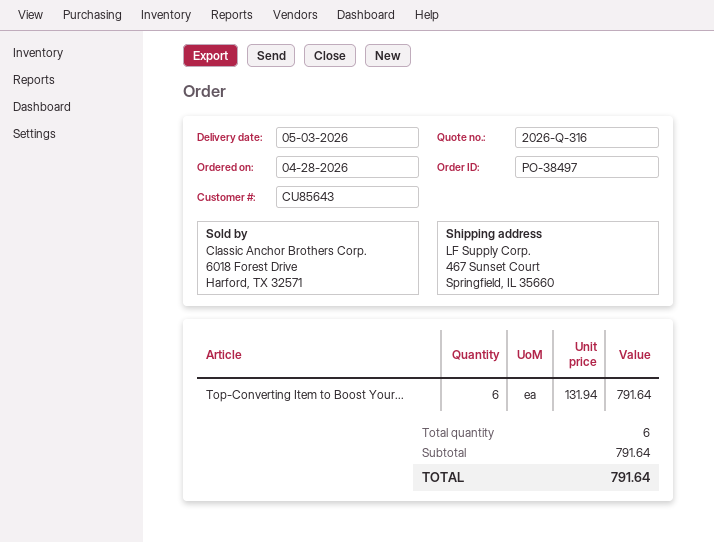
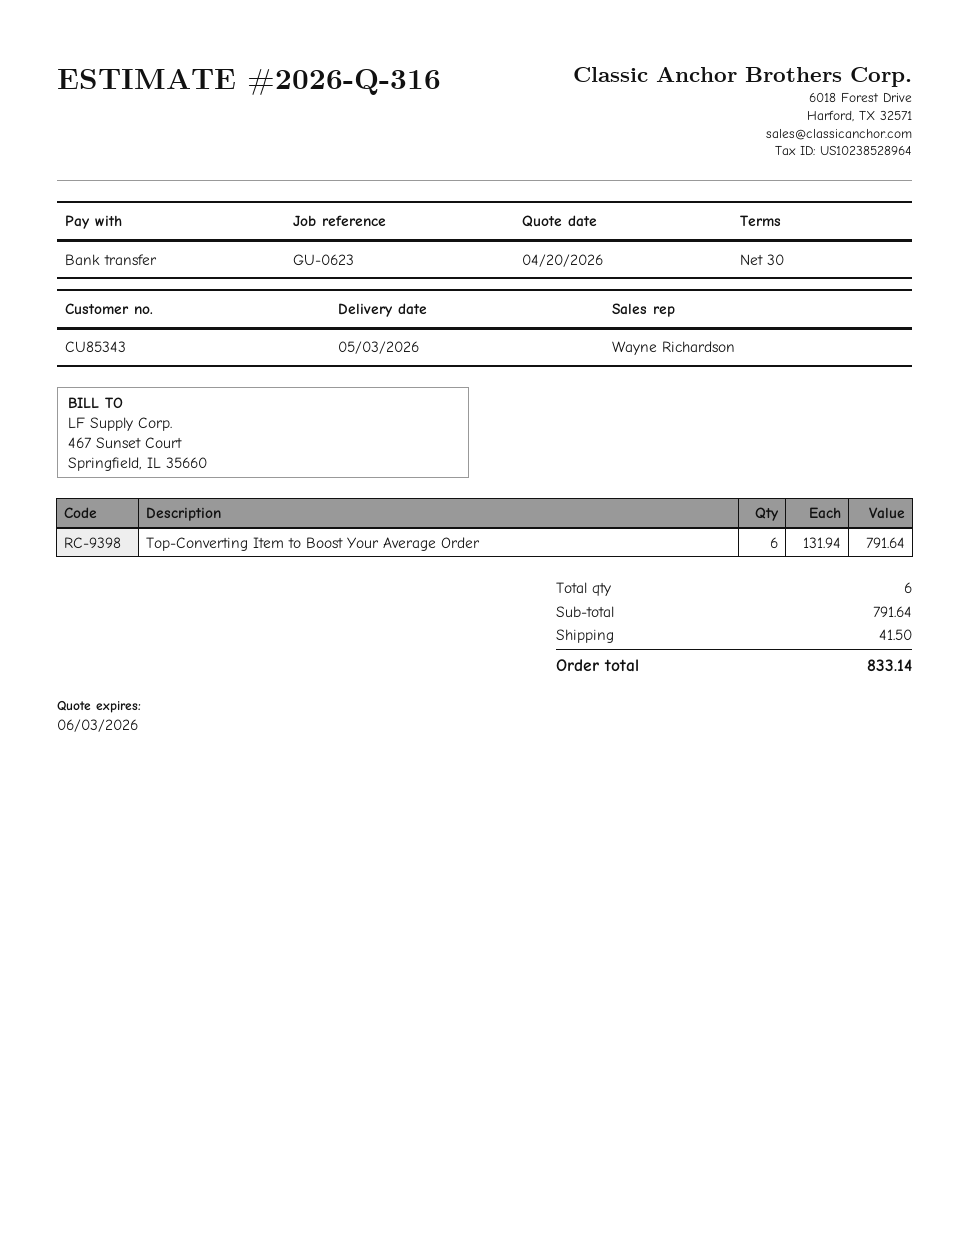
customer number: CU85643 -> CU85343
shipping: none -> 41.50
total: 791.64 -> 833.14

